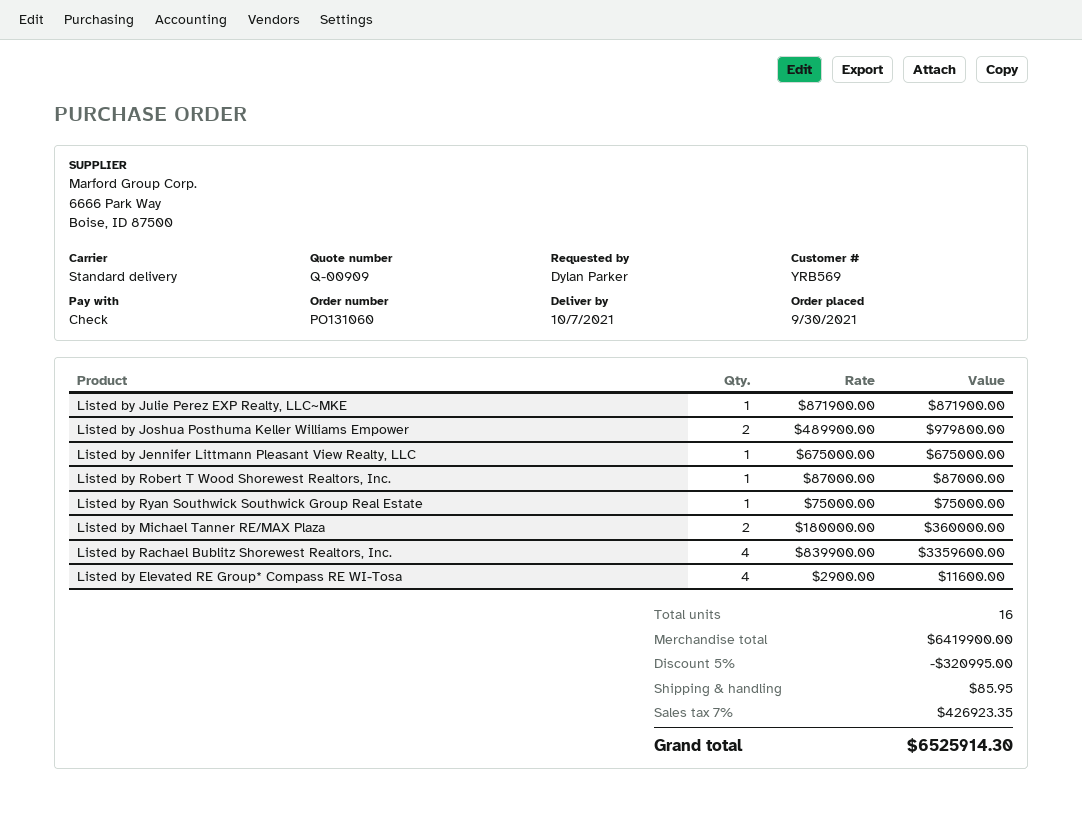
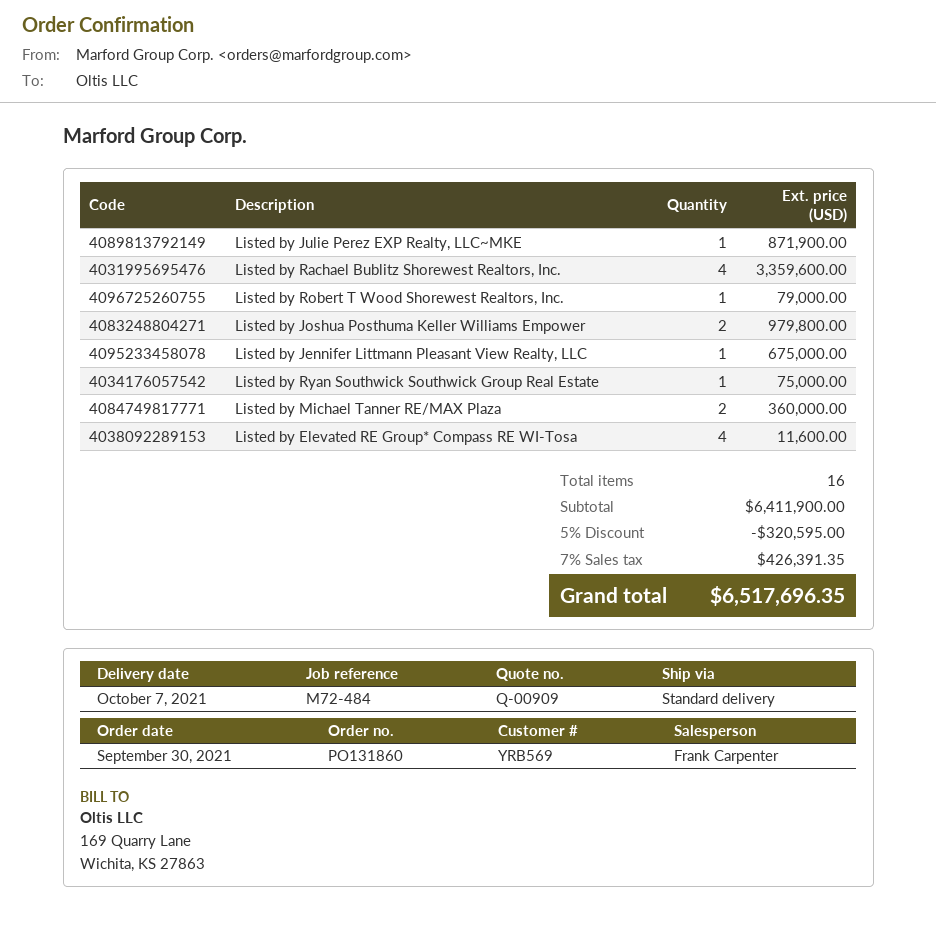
order number: PO131060 -> PO131860
Listed by Robert T Wood Shorewest Realtors, Inc.: 1 for 87000.00 -> 1 for 79000.00
subtotal: 6419900.00 -> 6411900.00
discount: 5% = 320995.00 -> 5% = 320595.00
shipping: 85.95 -> none
tax: 7% = 426923.35 -> 7% = 426391.35
total: 6525914.30 -> 6517696.35

